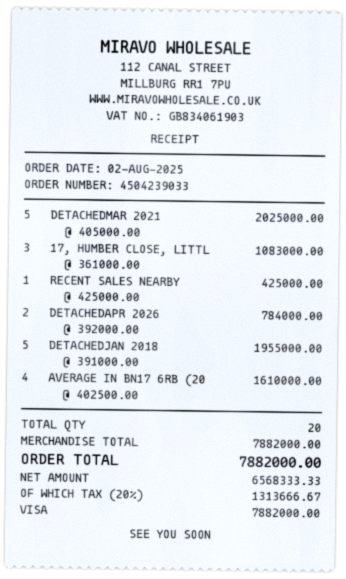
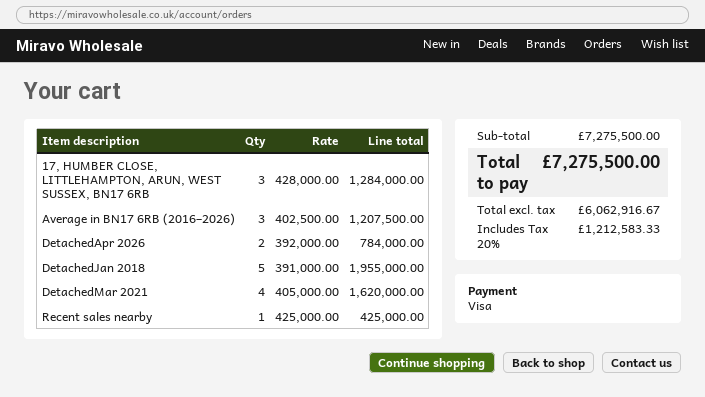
DETACHEDMAR 2021: 5 x 405000.00 = 2025000.00 -> 4 x 405000.00 = 1620000.00
17, HUMBER CLOSE, LITTL: 3 x 361000.00 = 1083000.00 -> 3 x 428000.00 = 1284000.00
AVERAGE IN BN17 6RB (20: 4 x 402500.00 = 1610000.00 -> 3 x 402500.00 = 1207500.00
subtotal: 7882000.00 -> 7275500.00
net: 6568333.33 -> 6062916.67
tax: 20% = 1313666.67 -> 20% = 1212583.33
total: 7882000.00 -> 7275500.00

